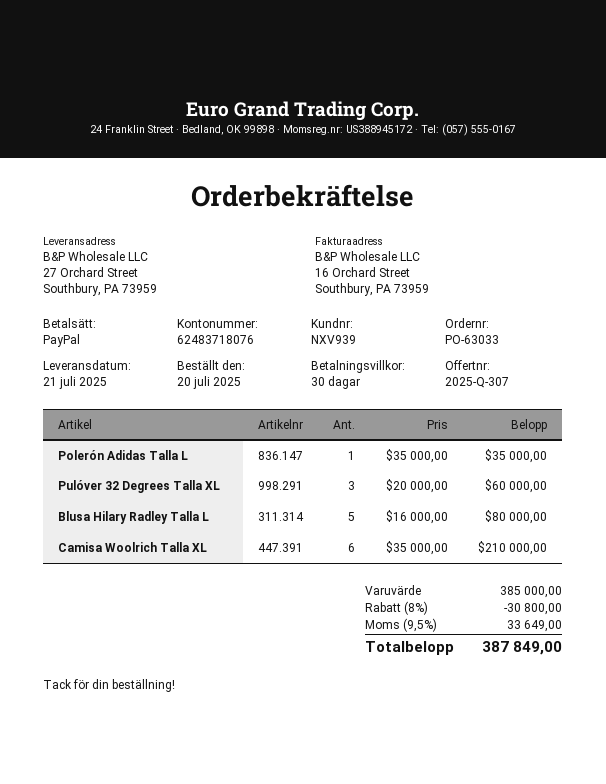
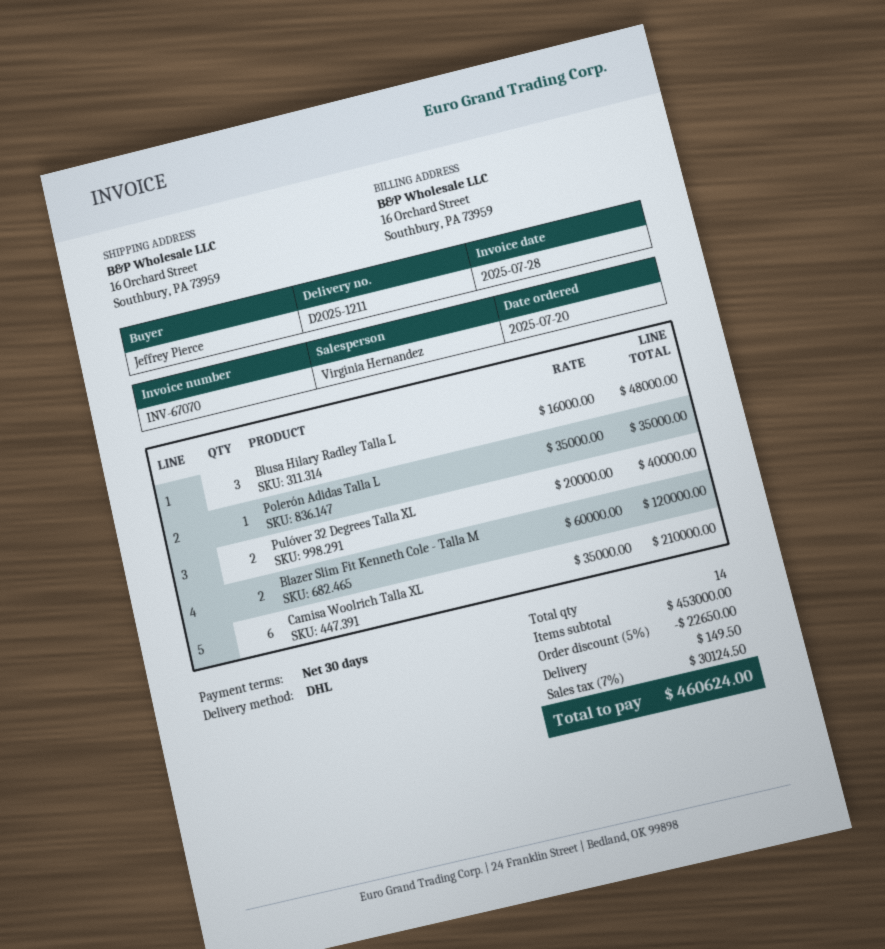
ship to: 27 Orchard Street, Southbury, PA 73959 -> 16 Orchard Street, Southbury, PA 73959
Pulóver 32 Degrees Talla XL: 3 x 20000.00 = 60000.00 -> 2 x 20000.00 = 40000.00
Blusa Hilary Radley Talla L: 5 x 16000.00 = 80000.00 -> 3 x 16000.00 = 48000.00
Blazer Slim Fit Kenneth Cole - Talla M: none -> 2 x 60000.00 = 120000.00
subtotal: 385000.00 -> 453000.00
discount: 8% = 30800.00 -> 5% = 22650.00
shipping: none -> 149.50
tax: 9.5% = 33649.00 -> 7% = 30124.50
total: 387849.00 -> 460624.00

